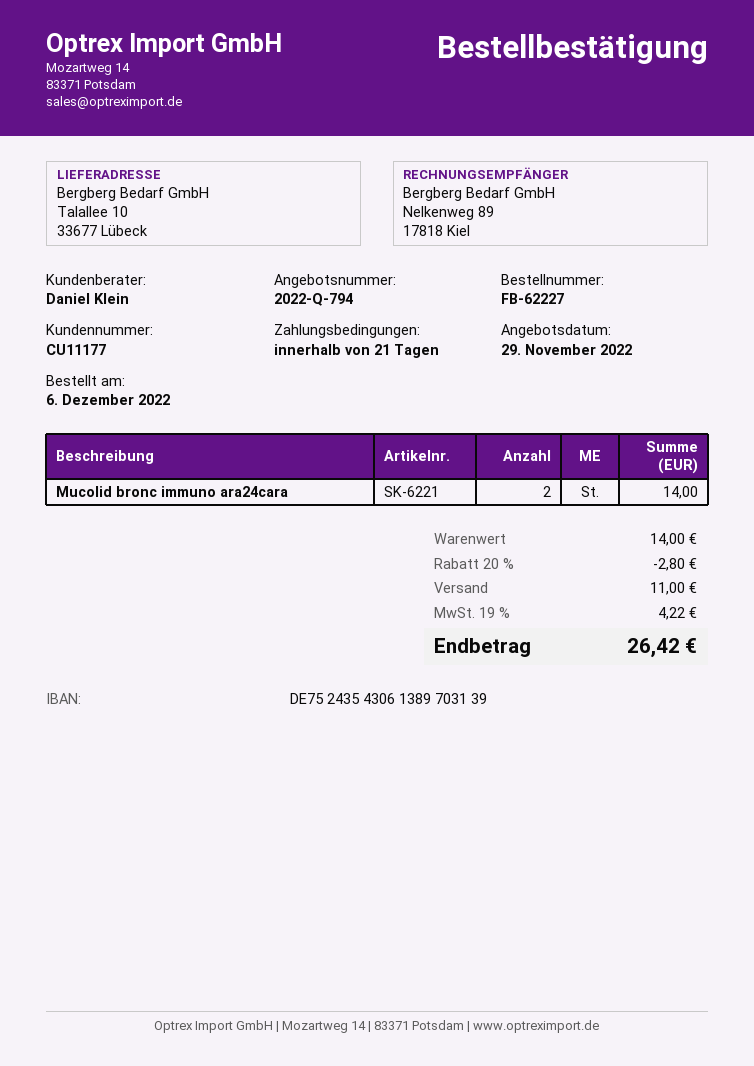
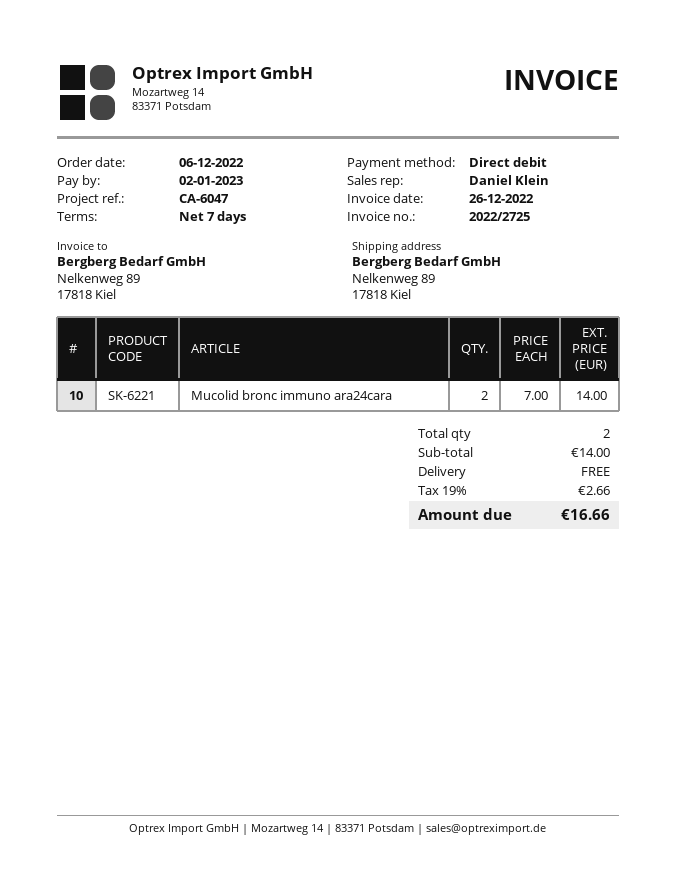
payment terms: 21 days -> 7 days
ship to: Talallee 10, 33677 Lübeck -> Nelkenweg 89, 17818 Kiel
discount: 20% = 2.80 -> none
shipping: 11.00 -> 0.00
tax: 19% = 4.22 -> 19% = 2.66
total: 26.42 -> 16.66

